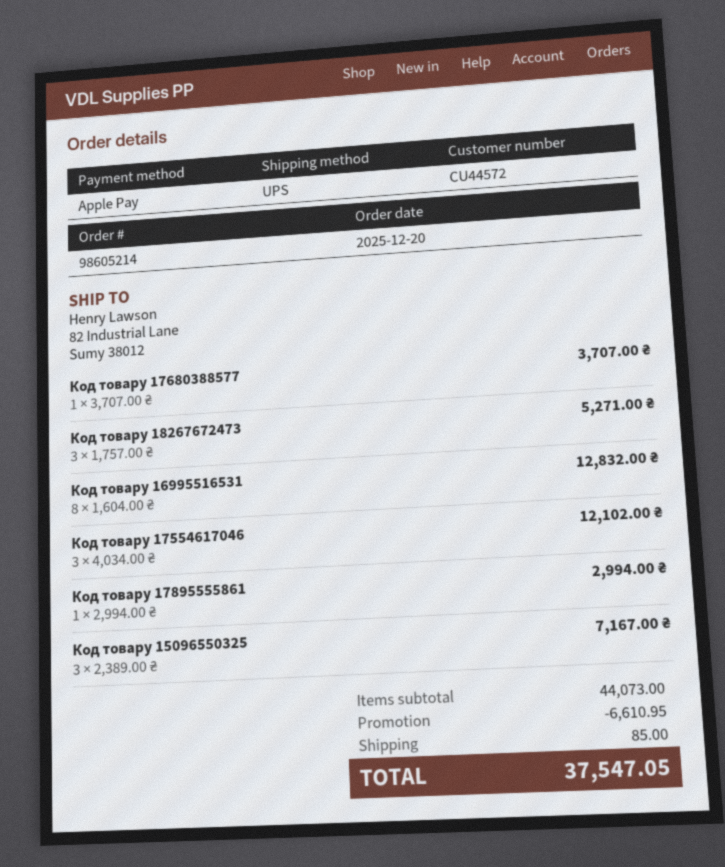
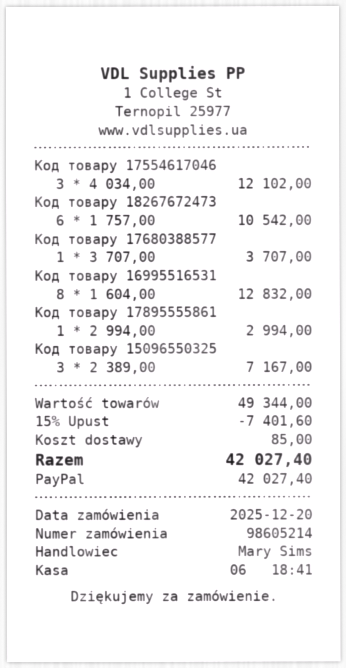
payment method: Apple Pay -> PayPal
Код товару 18267672473: 3 x 1757.00 = 5271.00 -> 6 x 1757.00 = 10542.00
subtotal: 44073.00 -> 49344.00
discount: 6610.95 -> 7401.60
total: 37547.05 -> 42027.40

